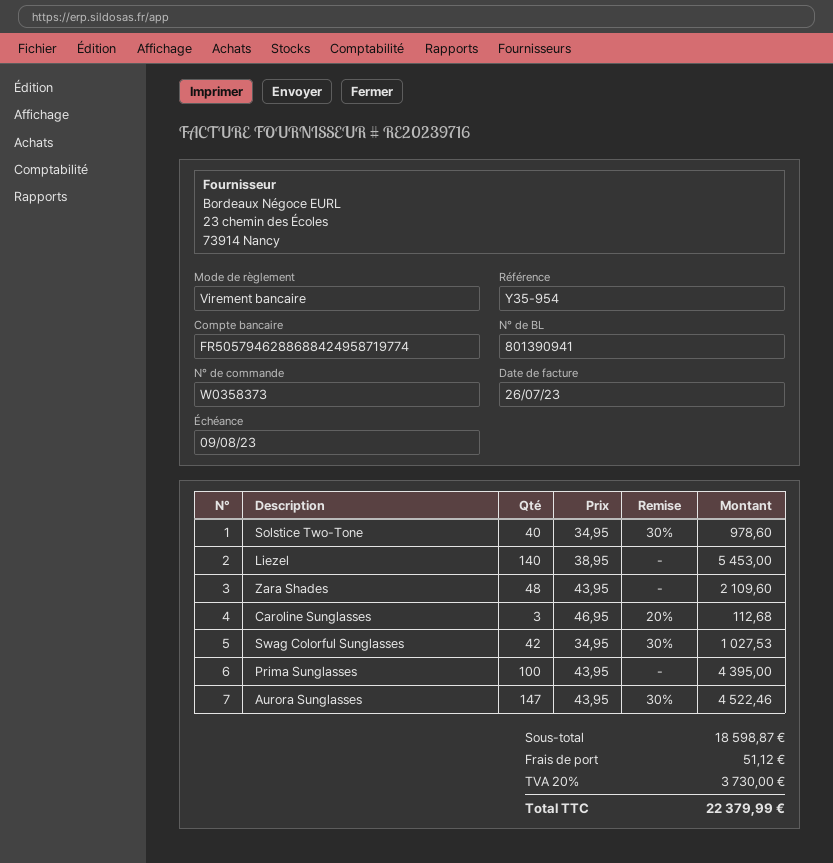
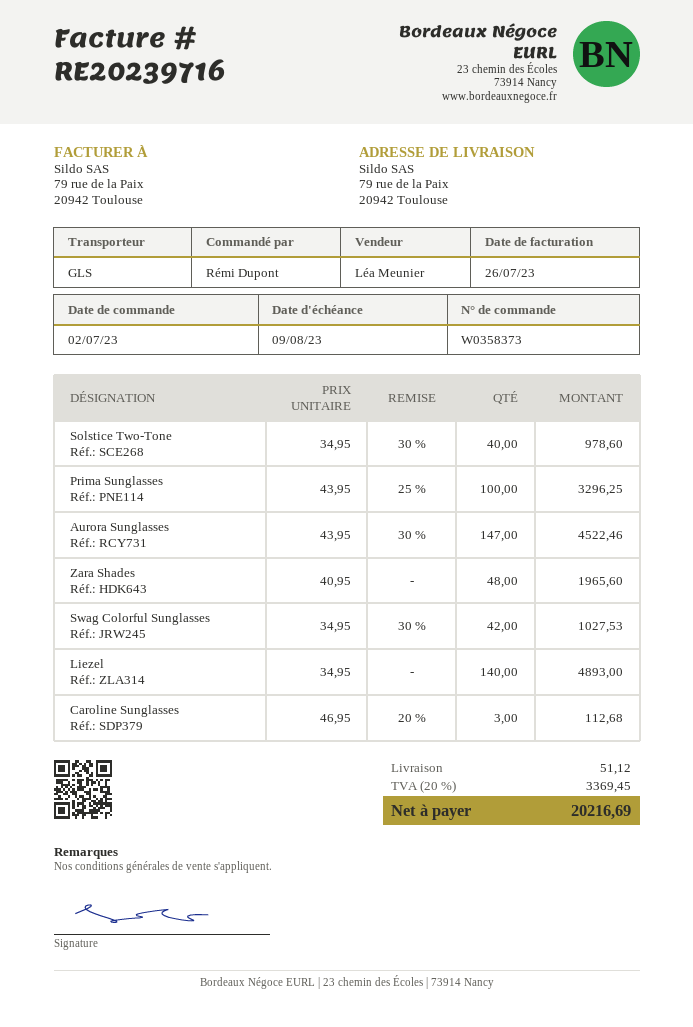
Liezel: 140 x 38.95 = 5453.00 -> 140 x 34.95 = 4893.00
Zara Shades: 48 x 43.95 = 2109.60 -> 48 x 40.95 = 1965.60
Prima Sunglasses: 100 x 43.95 = 4395.00 -> 100 x 43.95 - 25% = 3296.25
tax: 20% = 3730.00 -> 20% = 3369.45
total: 22379.99 -> 20216.69

